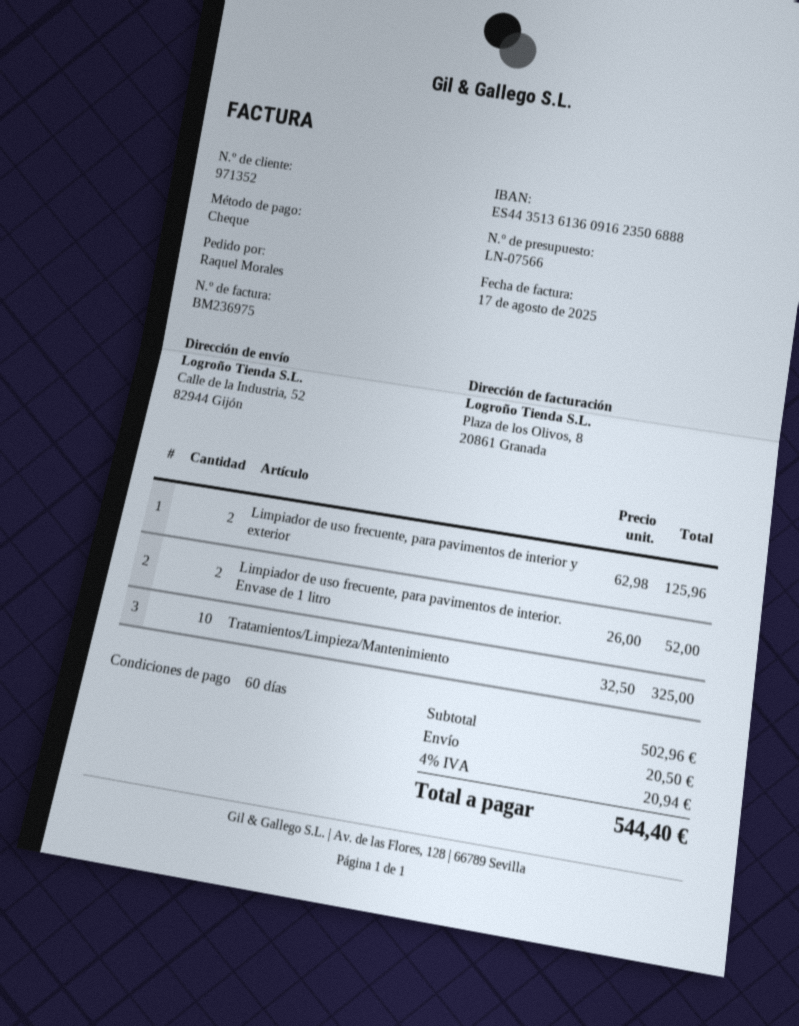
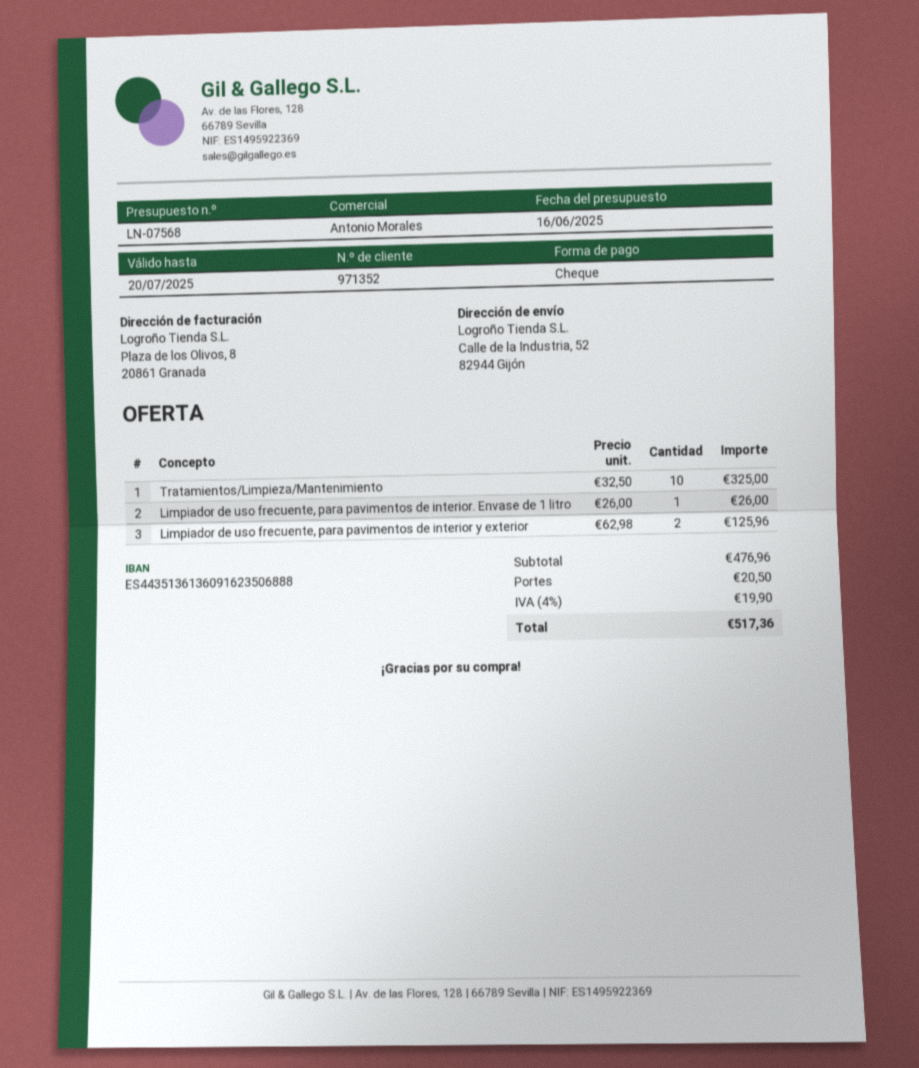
quote number: LN-07566 -> LN-07568
Limpiador de uso frecuente, para pavimentos de interior. Envase de 1 litro: 2 x 26.00 = 52.00 -> 1 x 26.00 = 26.00
subtotal: 502.96 -> 476.96
tax: 4% = 20.94 -> 4% = 19.90
total: 544.40 -> 517.36

